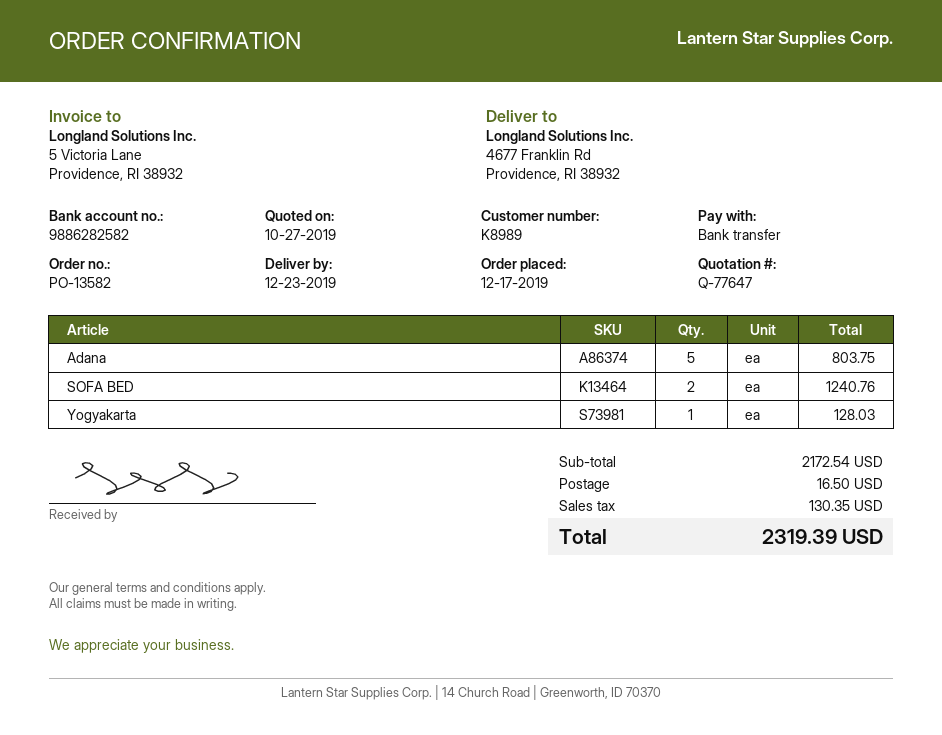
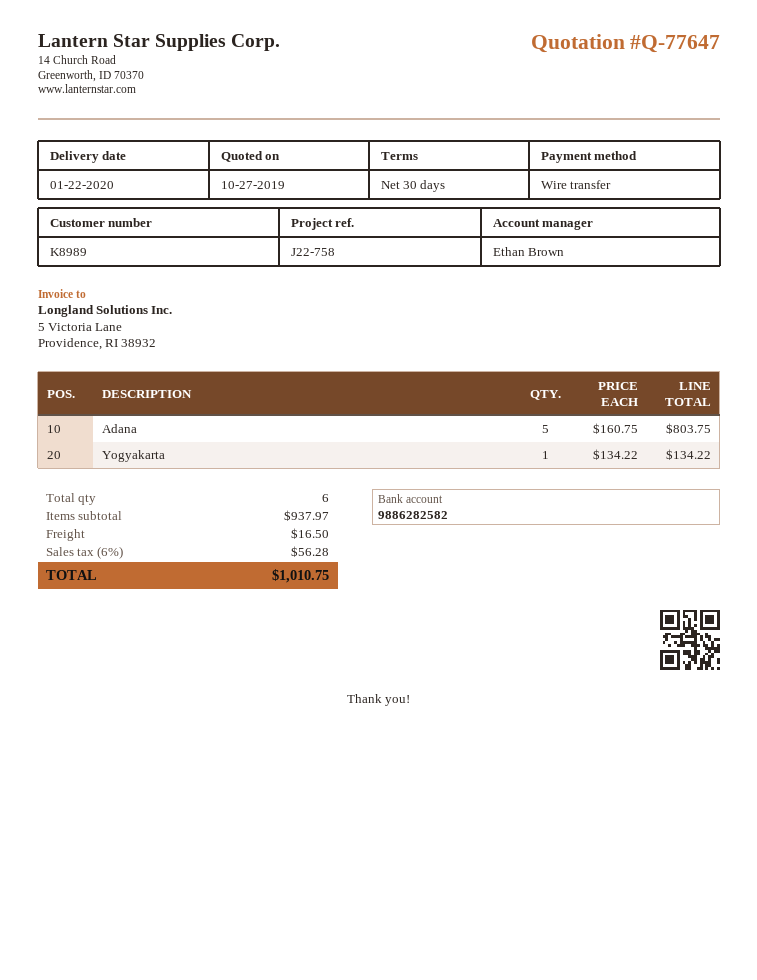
delivery date: 2019-12-23 -> 2020-01-22
SOFA BED: 2 for 1240.76 -> none
Yogyakarta: 1 for 128.03 -> 1 for 134.22
subtotal: 2172.54 -> 937.97
tax: 130.35 -> 56.28
total: 2319.39 -> 1010.75

